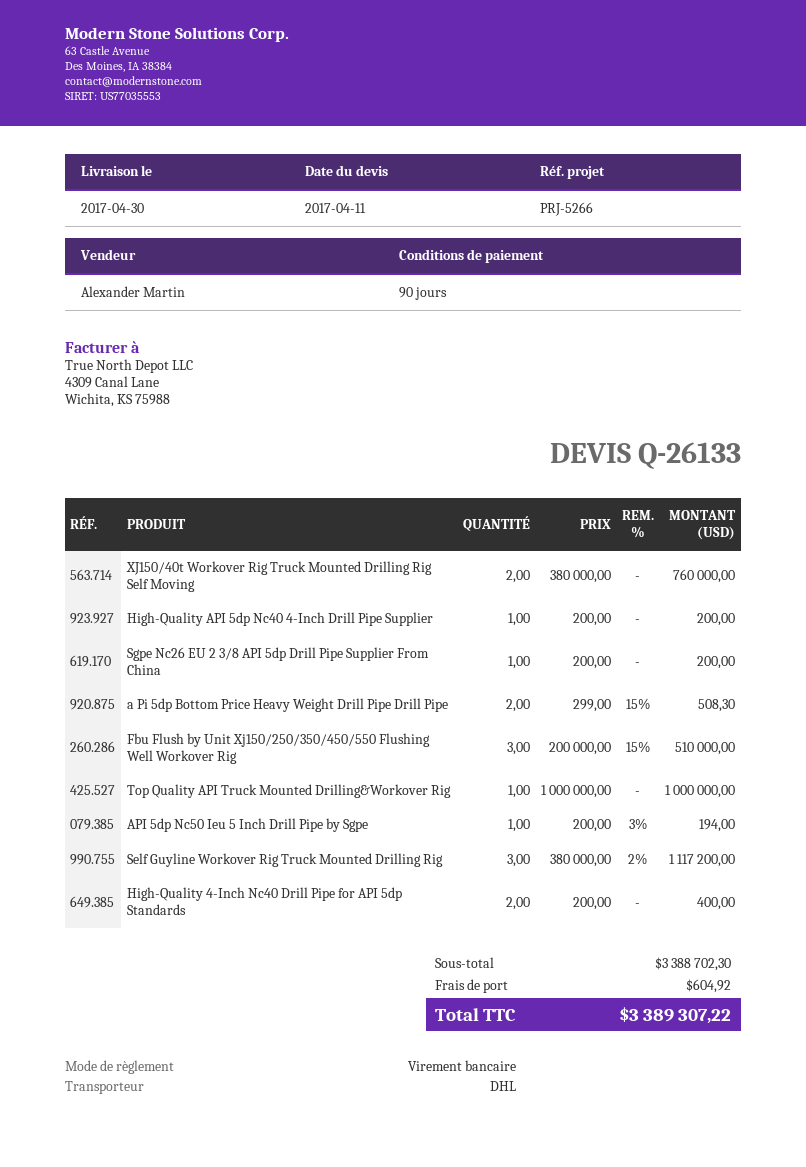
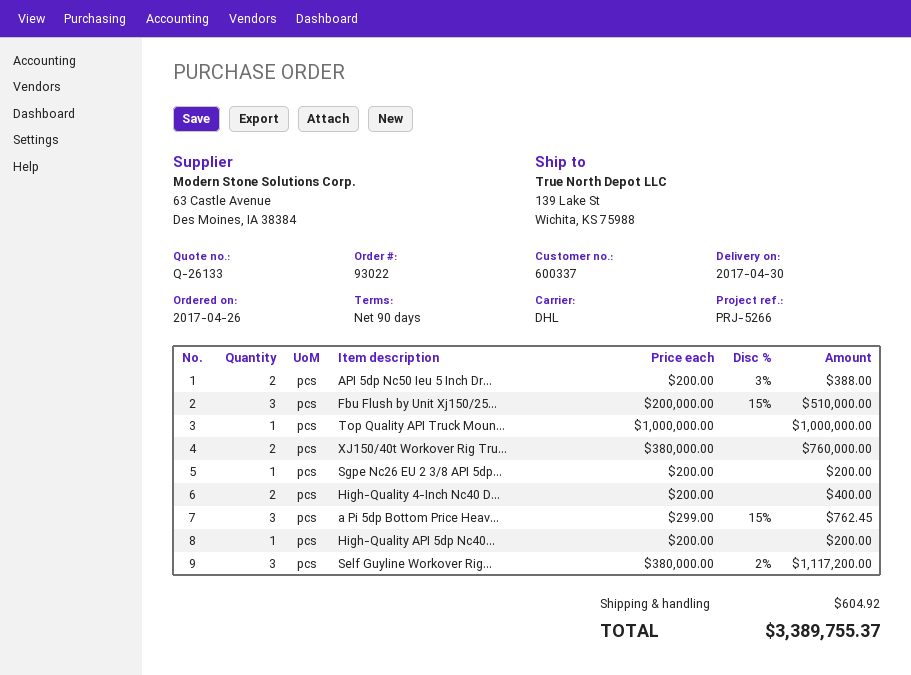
a Pi 5dp Bottom Price Heavy Weight Drill Pipe Drill Pipe: 2 x 299.00 - 15% = 508.30 -> 3 x 299.00 - 15% = 762.45
API 5dp Nc50 Ieu 5 Inch Drill Pipe by Sgpe: 1 x 200.00 - 3% = 194.00 -> 2 x 200.00 - 3% = 388.00
total: 3389307.22 -> 3389755.37

